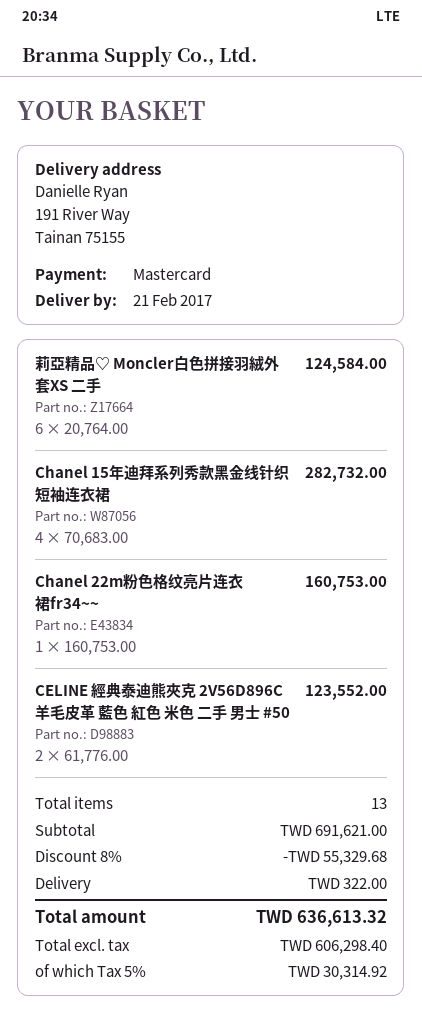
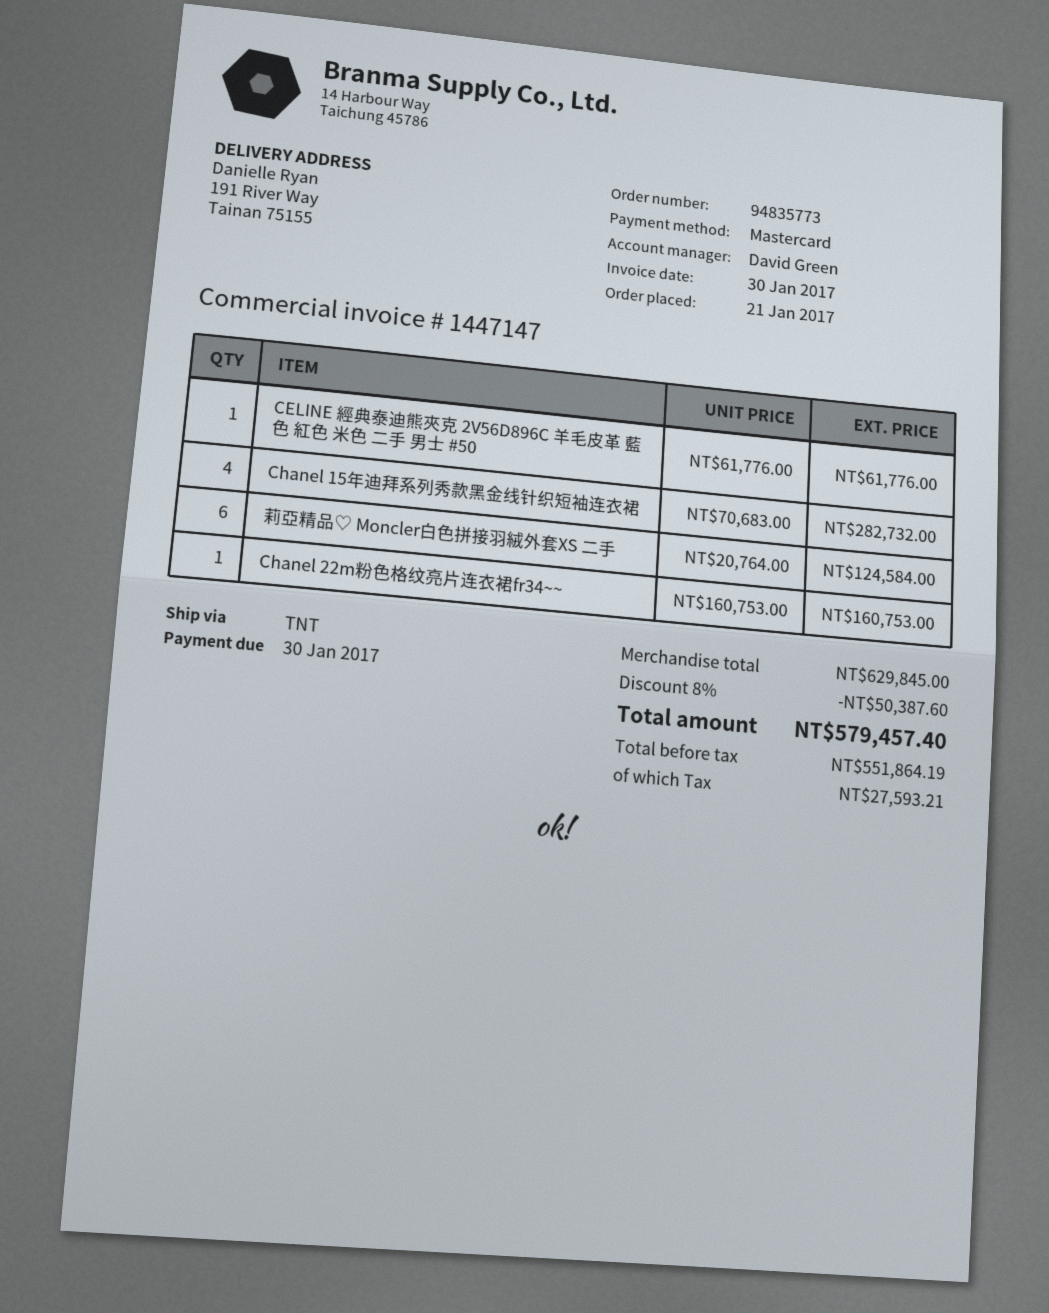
CELINE 經典泰迪熊夾克 2V56D896C 羊毛皮革 藍色 紅色 米色 二手 男士 #50: 2 x 61776.00 = 123552.00 -> 1 x 61776.00 = 61776.00
subtotal: 691621.00 -> 629845.00
discount: 8% = 55329.68 -> 8% = 50387.60
shipping: 322.00 -> none
net: 606298.40 -> 551864.19
tax: 30314.92 -> 27593.21
total: 636613.32 -> 579457.40

